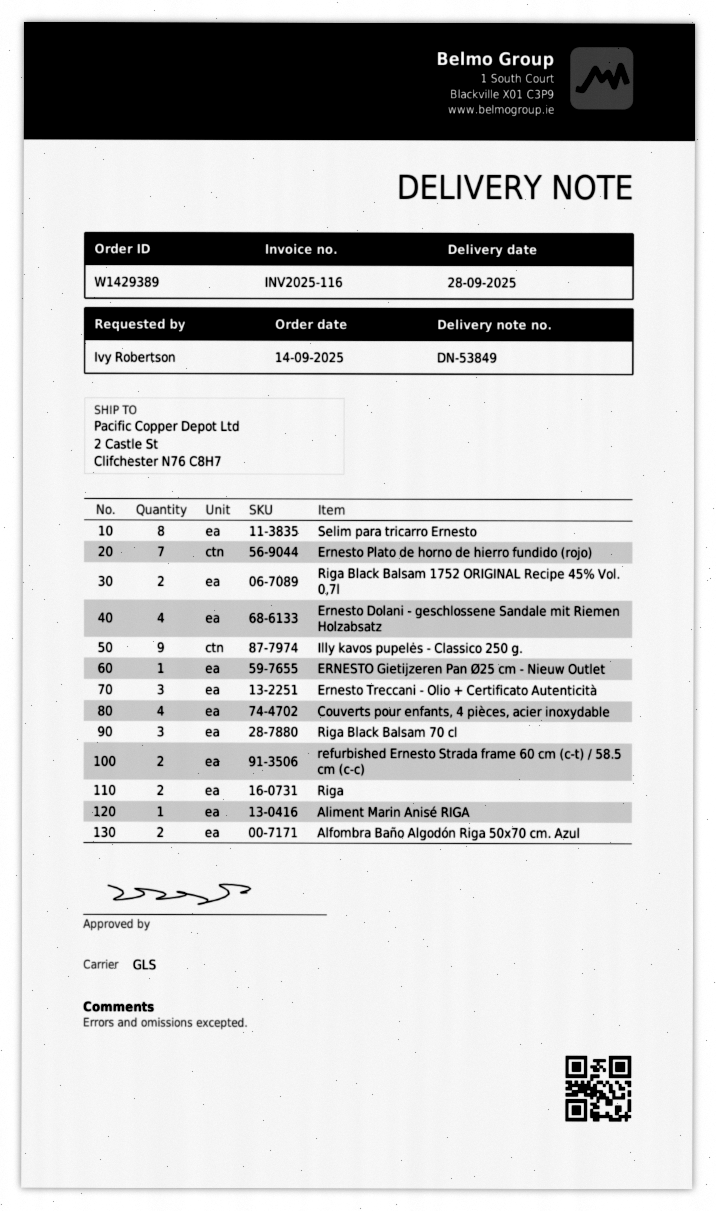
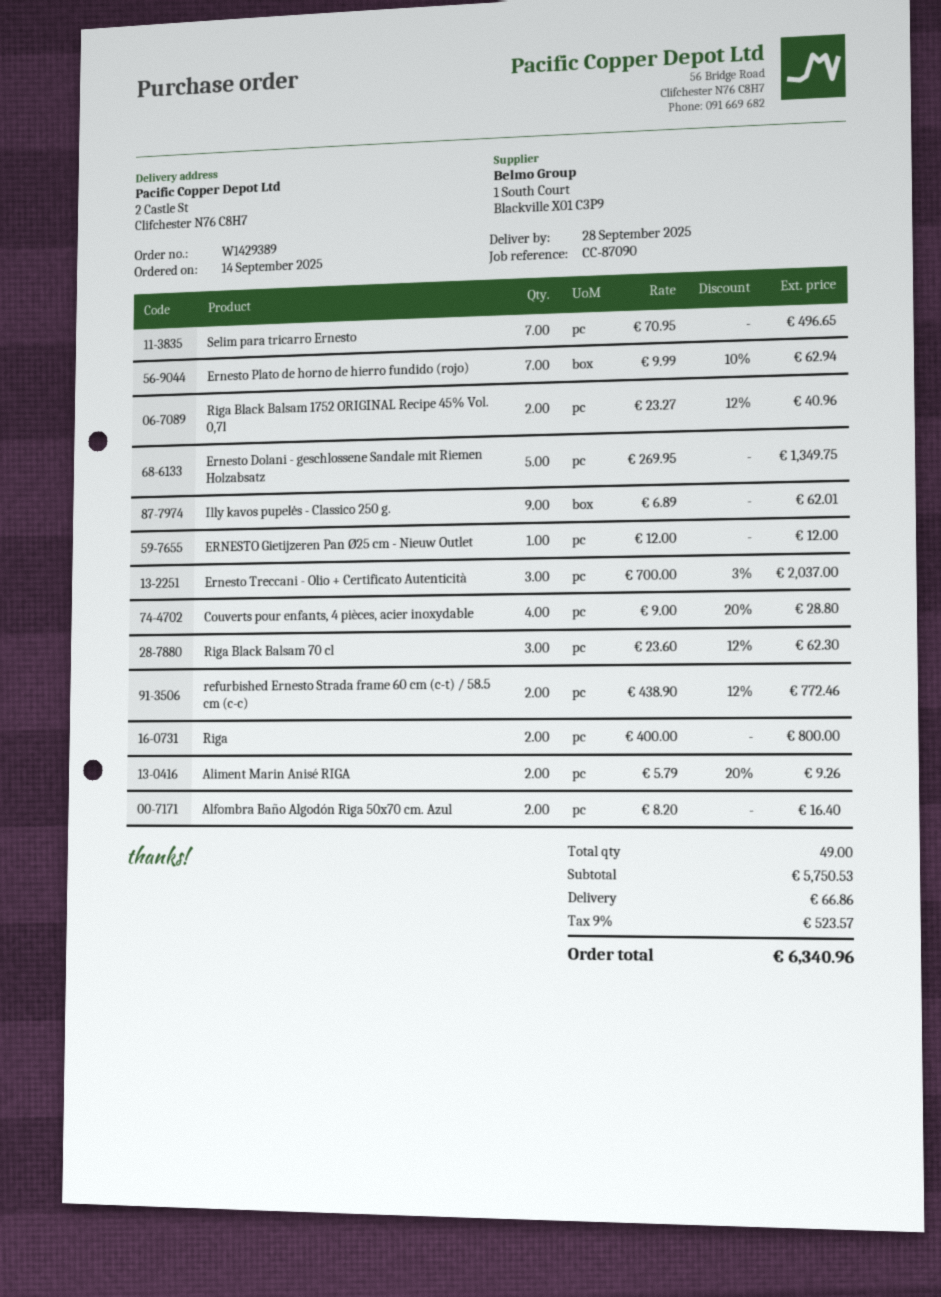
Selim para tricarro Ernesto: 8 -> 7
Ernesto Dolani - geschlossene Sandale mit Riemen Holzabsatz: 4 -> 5
Aliment Marin Anisé RIGA: 1 -> 2

